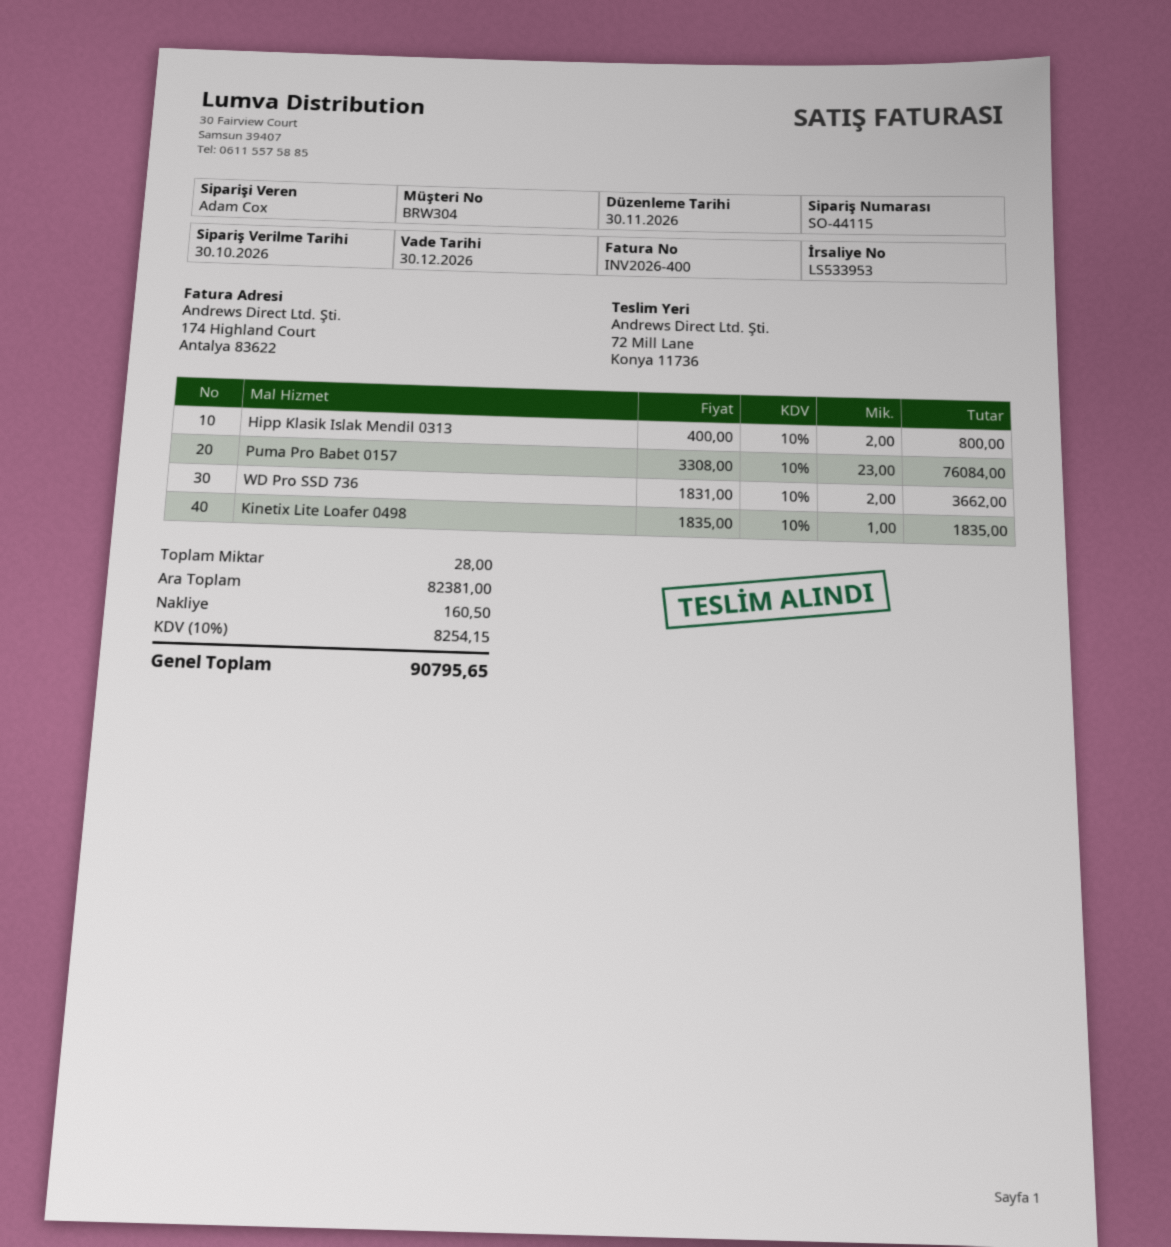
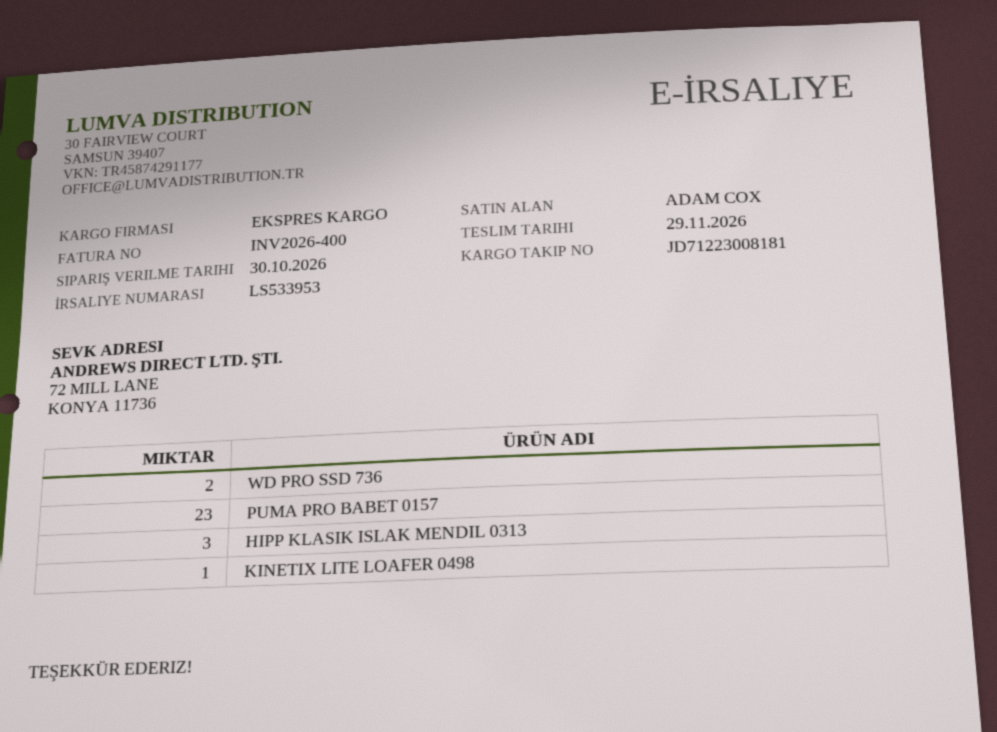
Hipp Klasik Islak Mendil 0313: 2 -> 3

